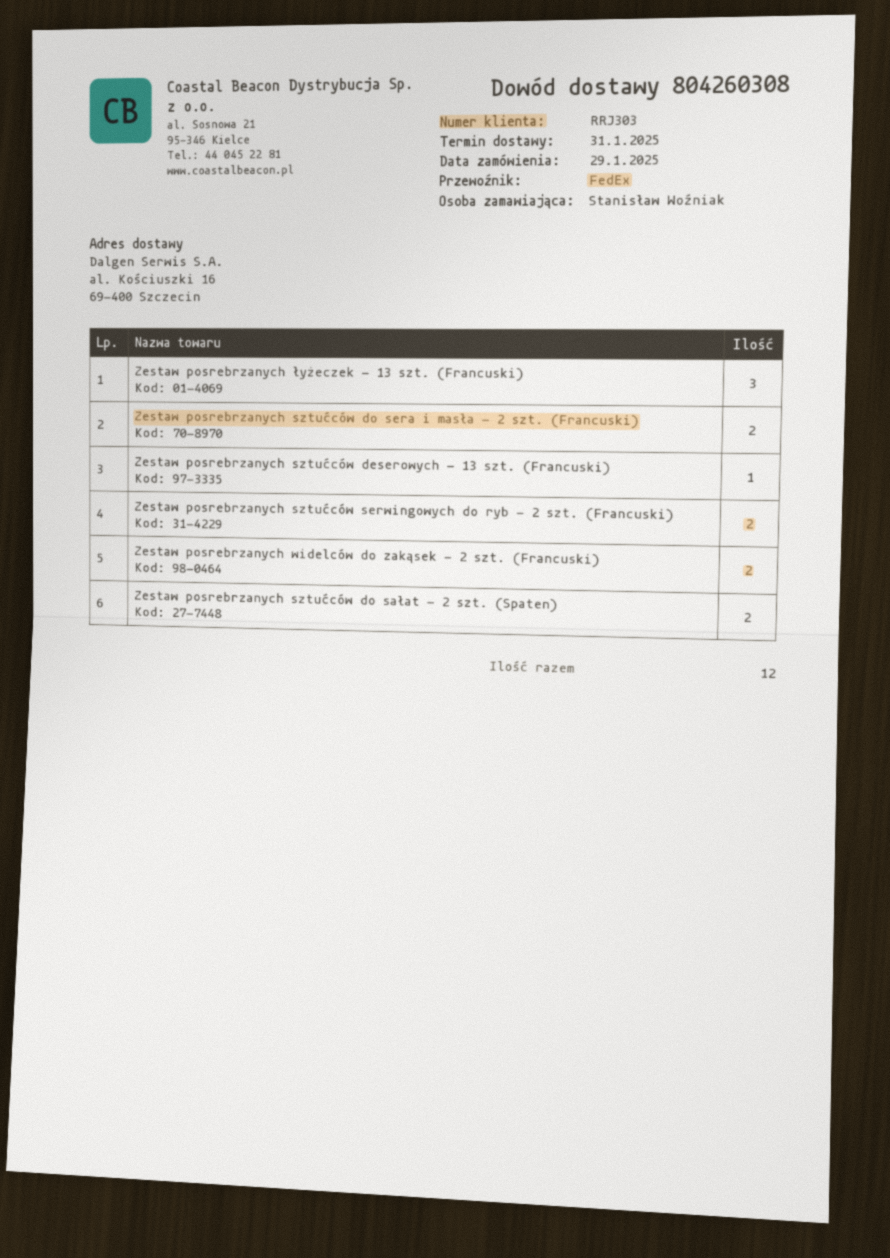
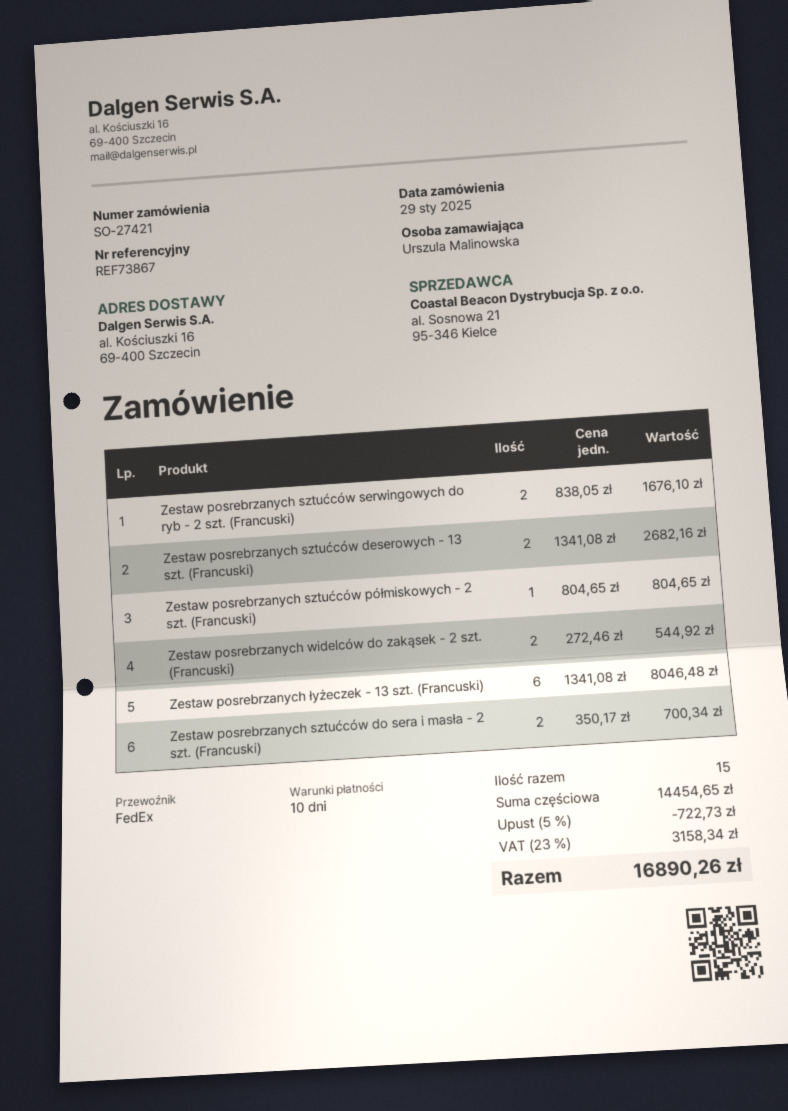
ordered by: Stanisław Woźniak -> Urszula Malinowska
Zestaw posrebrzanych łyżeczek - 13 szt. (Francuski): 3 -> 6
Zestaw posrebrzanych sztućców deserowych - 13 szt. (Francuski): 1 -> 2
Zestaw posrebrzanych sztućców do sałat - 2 szt. (Spaten): 2 -> none
Zestaw posrebrzanych sztućców półmiskowych - 2 szt. (Francuski): none -> 1
total quantity: 12 -> 15

